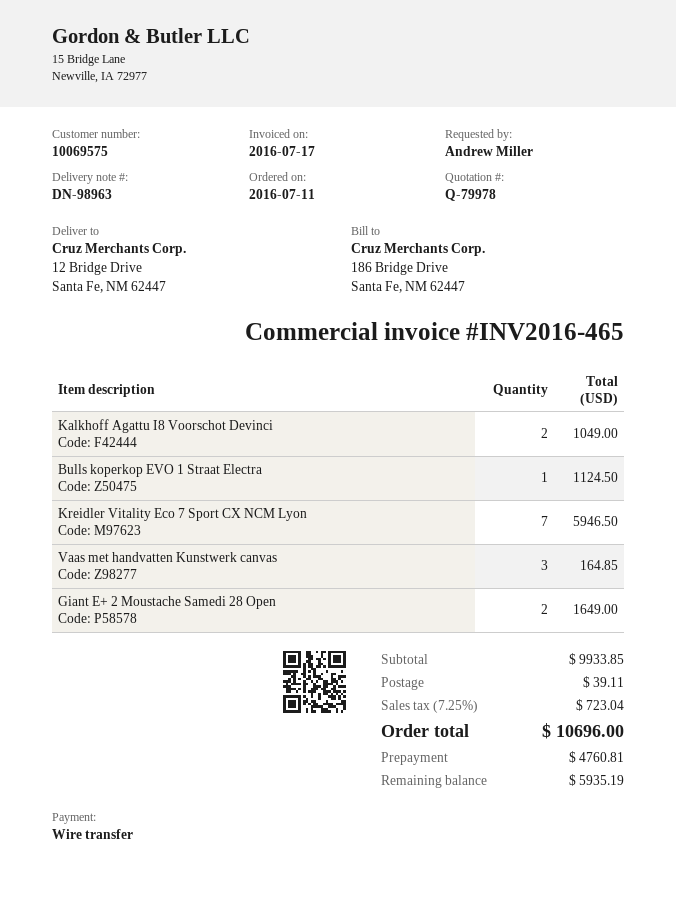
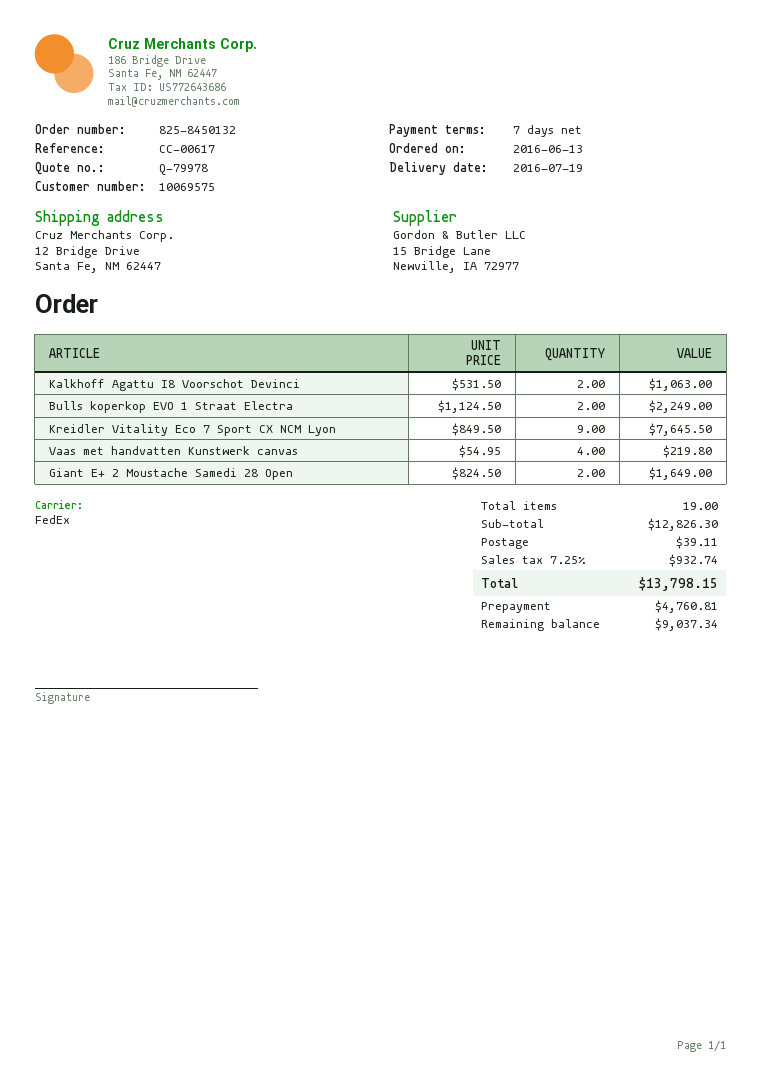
order date: 2016-07-11 -> 2016-06-13
Kalkhoff Agattu I8 Voorschot Devinci: 2 for 1049.00 -> 2 for 1063.00
Bulls koperkop EVO 1 Straat Electra: 1 for 1124.50 -> 2 for 2249.00
Kreidler Vitality Eco 7 Sport CX NCM Lyon: 7 for 5946.50 -> 9 for 7645.50
Vaas met handvatten Kunstwerk canvas: 3 for 164.85 -> 4 for 219.80
subtotal: 9933.85 -> 12826.30
tax: 7.25% = 723.04 -> 7.25% = 932.74
total: 10696.00 -> 13798.15
balance: 5935.19 -> 9037.34

